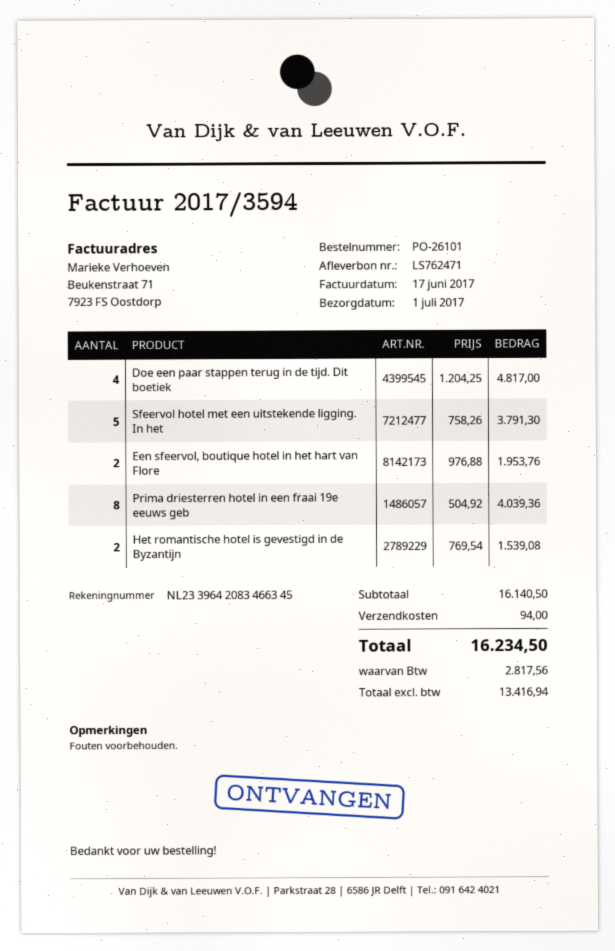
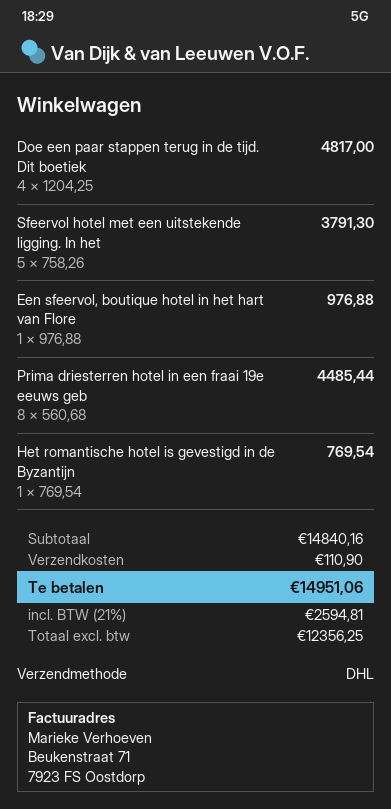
Een sfeervol, boutique hotel in het hart van Flore: 2 x 976.88 = 1953.76 -> 1 x 976.88 = 976.88
Prima driesterren hotel in een fraai 19e eeuws geb: 8 x 504.92 = 4039.36 -> 8 x 560.68 = 4485.44
Het romantische hotel is gevestigd in de Byzantijn: 2 x 769.54 = 1539.08 -> 1 x 769.54 = 769.54
subtotal: 16140.50 -> 14840.16
shipping: 94.00 -> 110.90
net: 13416.94 -> 12356.25
tax: 2817.56 -> 2594.81
total: 16234.50 -> 14951.06

